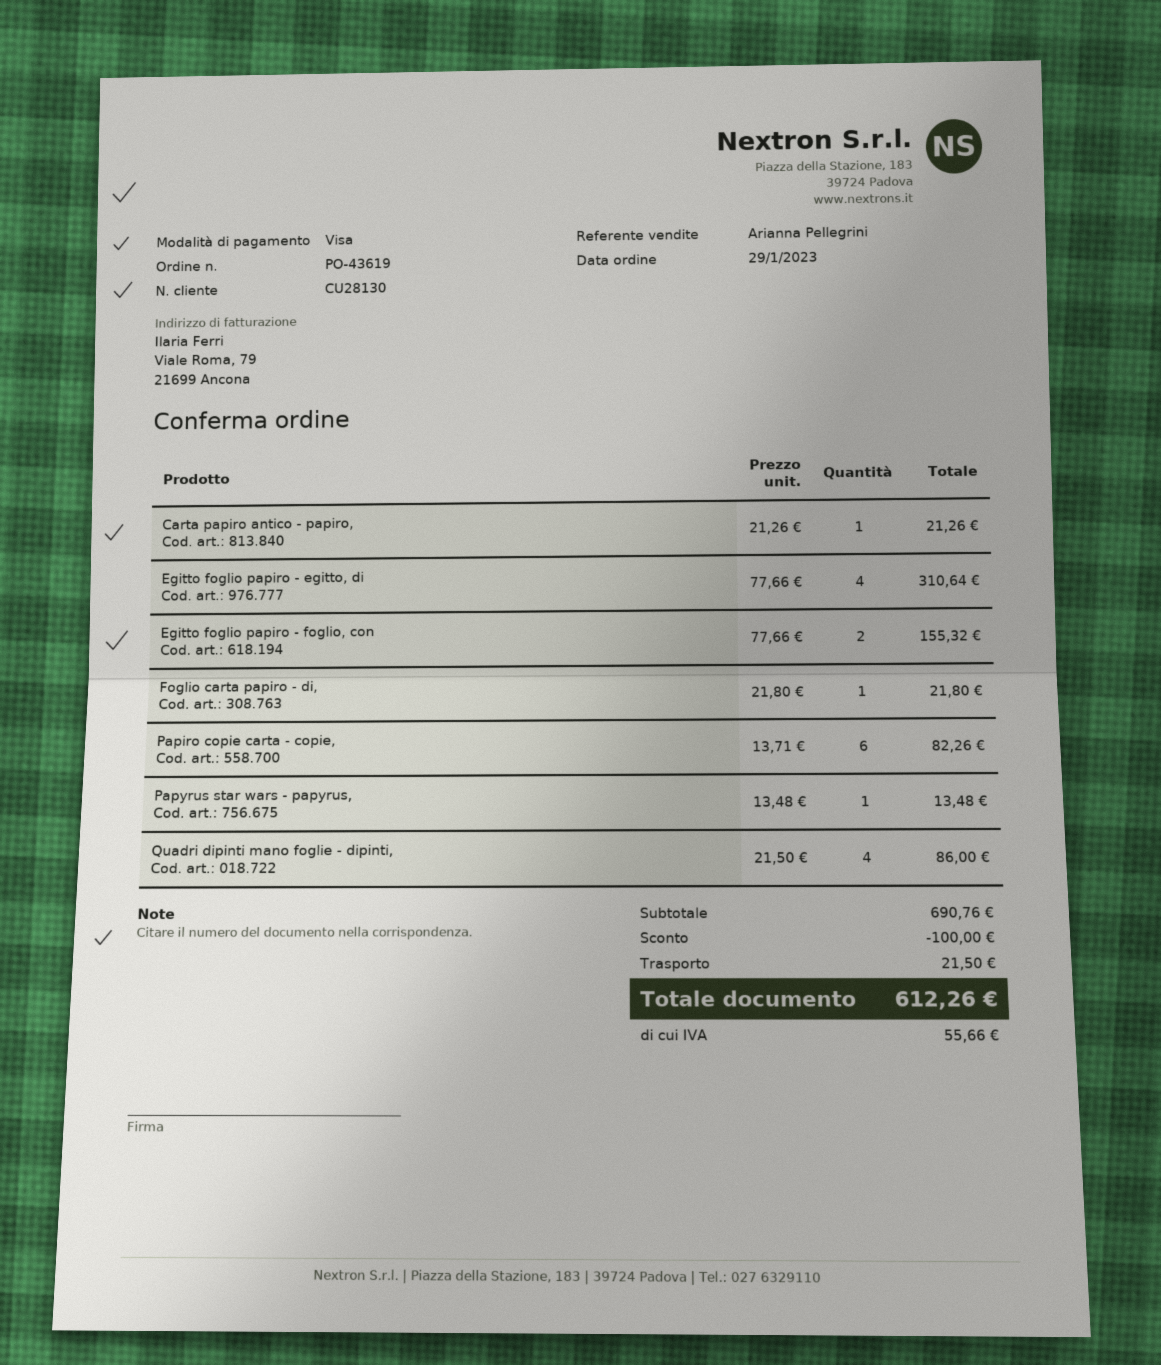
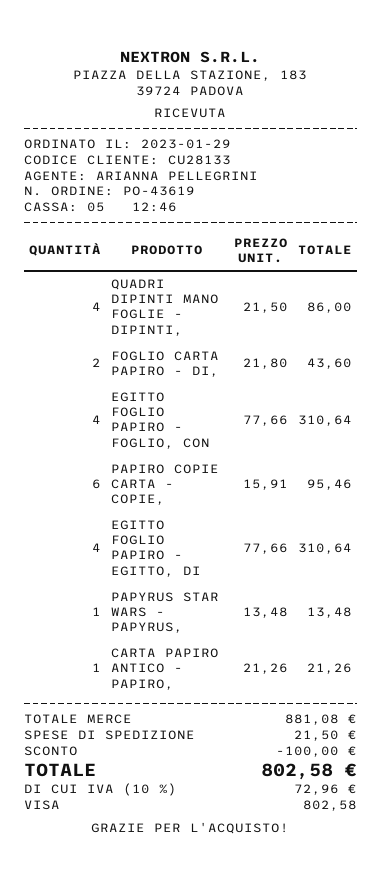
customer number: CU28130 -> CU28133
Egitto foglio papiro - foglio, con: 2 x 77.66 = 155.32 -> 4 x 77.66 = 310.64
Foglio carta papiro - di,: 1 x 21.80 = 21.80 -> 2 x 21.80 = 43.60
Papiro copie carta - copie,: 6 x 13.71 = 82.26 -> 6 x 15.91 = 95.46
subtotal: 690.76 -> 881.08
tax: 55.66 -> 72.96
total: 612.26 -> 802.58

